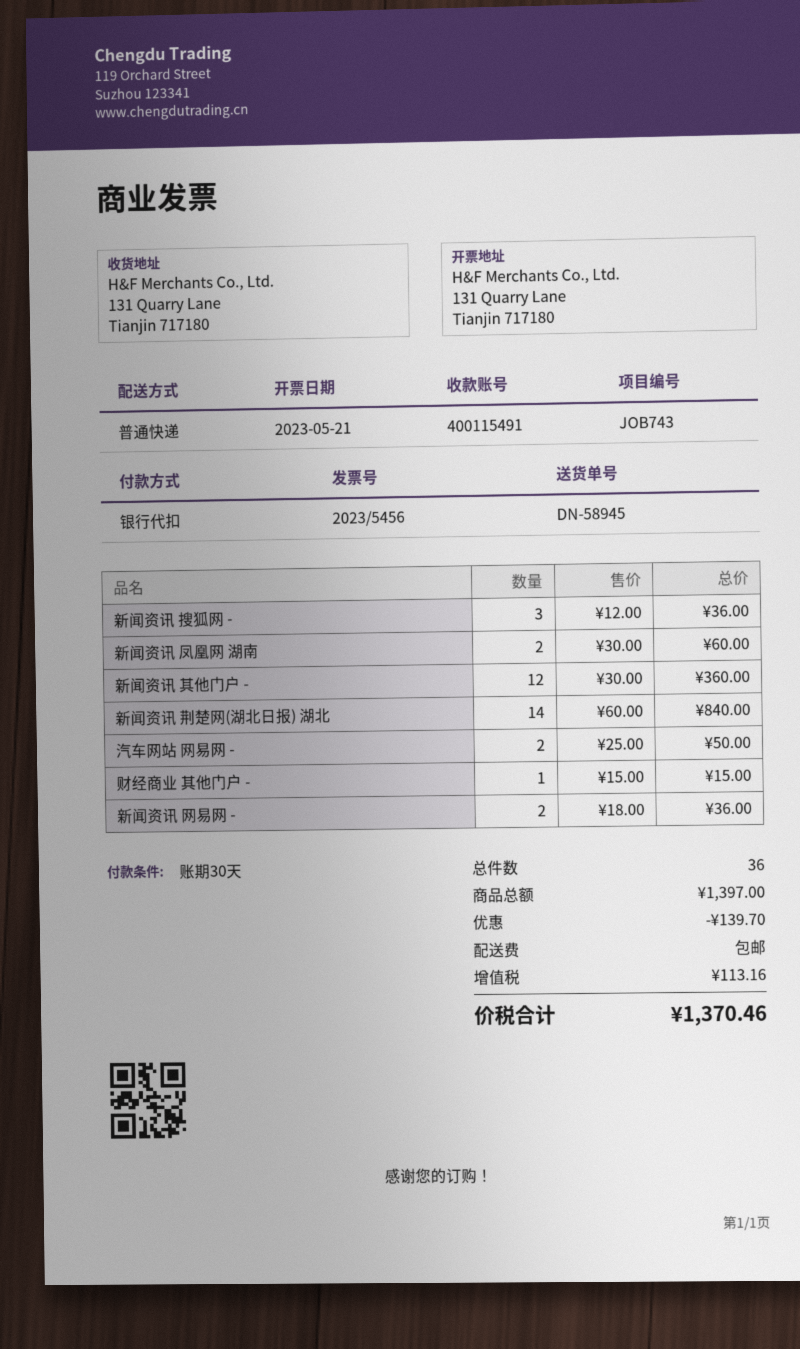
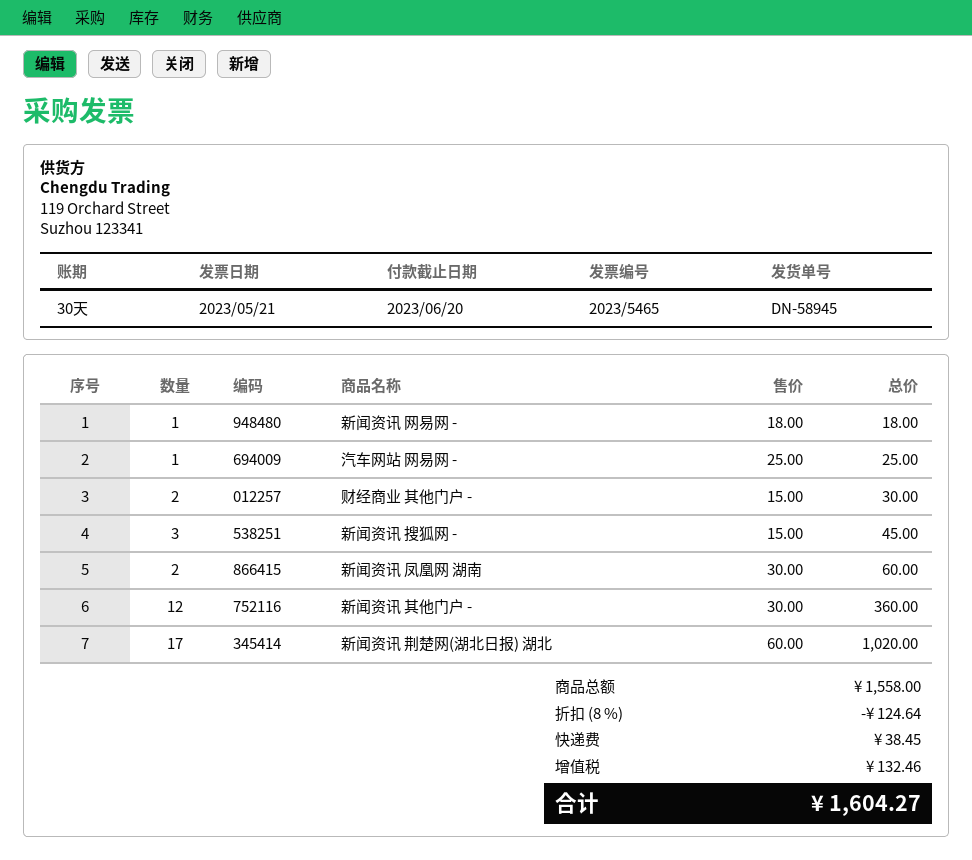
invoice number: 2023/5456 -> 2023/5465
新闻资讯 搜狐网 -: 3 x 12.00 = 36.00 -> 3 x 15.00 = 45.00
新闻资讯 荆楚网(湖北日报) 湖北: 14 x 60.00 = 840.00 -> 17 x 60.00 = 1020.00
汽车网站 网易网 -: 2 x 25.00 = 50.00 -> 1 x 25.00 = 25.00
财经商业 其他门户 -: 1 x 15.00 = 15.00 -> 2 x 15.00 = 30.00
新闻资讯 网易网 -: 2 x 18.00 = 36.00 -> 1 x 18.00 = 18.00
subtotal: 1397.00 -> 1558.00
discount: 139.70 -> 124.64
shipping: 0.00 -> 38.45
tax: 113.16 -> 132.46
total: 1370.46 -> 1604.27

